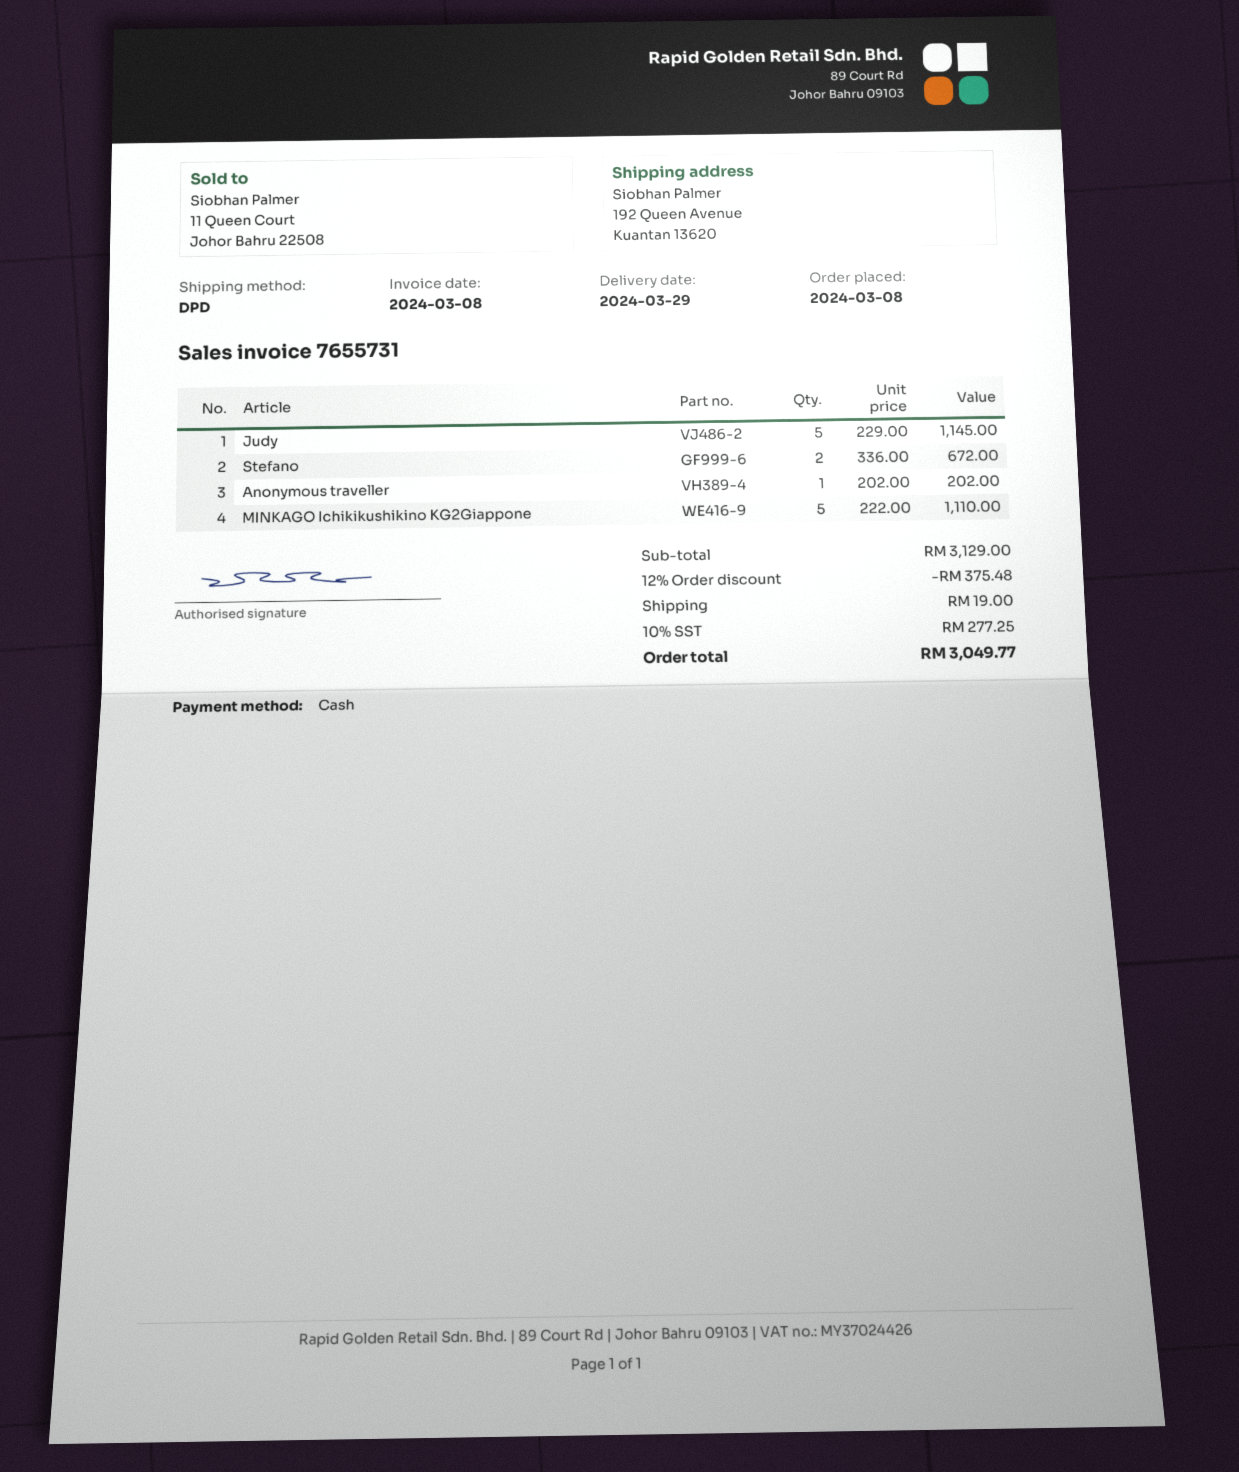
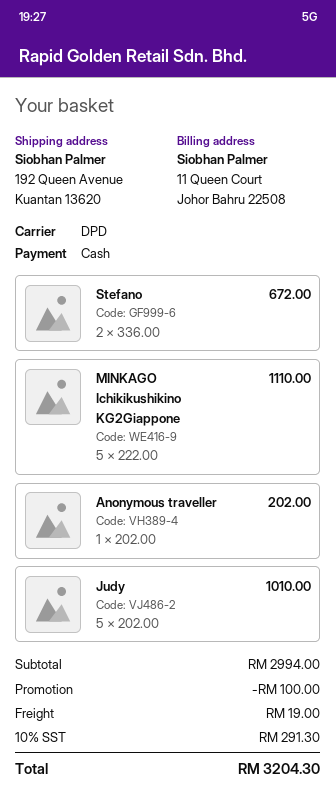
Judy: 5 x 229.00 = 1145.00 -> 5 x 202.00 = 1010.00
subtotal: 3129.00 -> 2994.00
discount: 375.48 -> 100.00
tax: 10% = 277.25 -> 10% = 291.30
total: 3049.77 -> 3204.30

